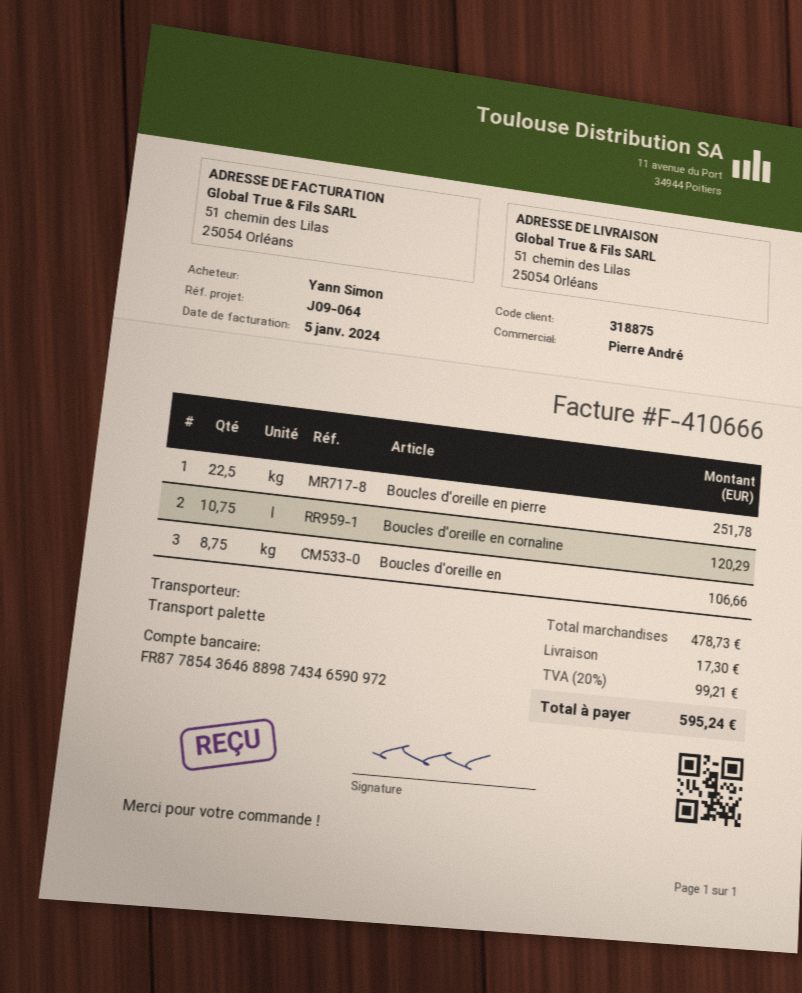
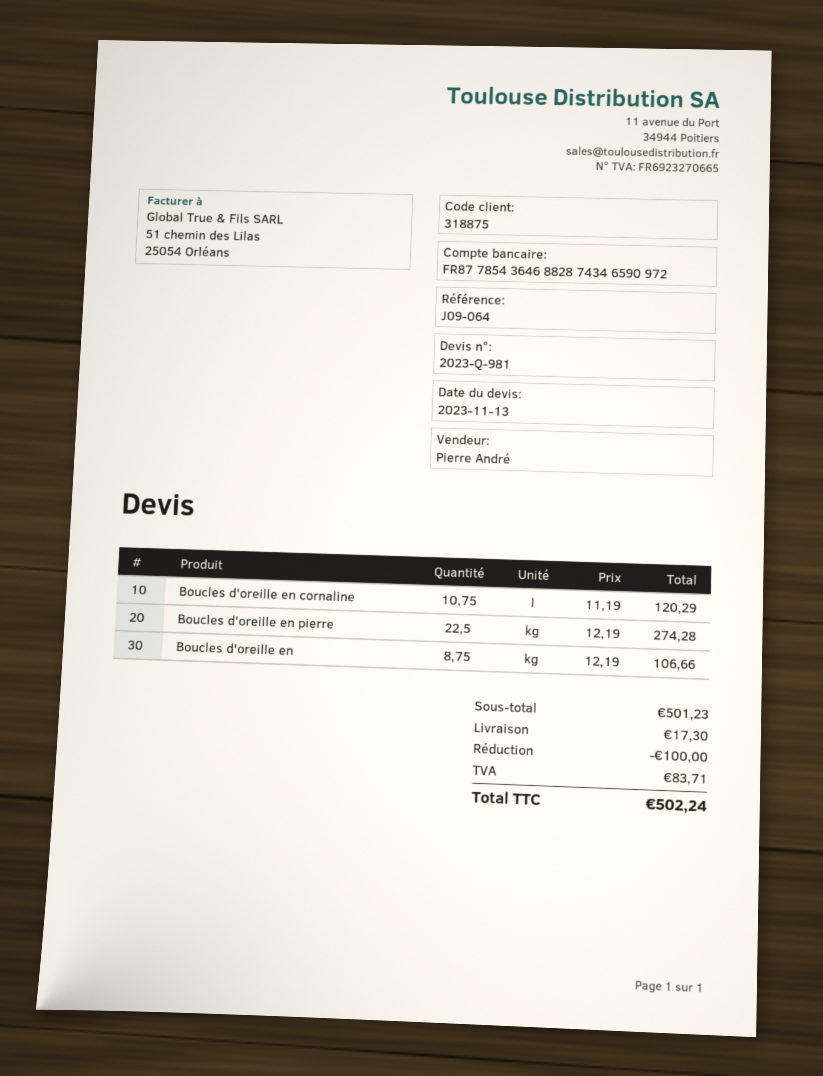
bank account: FR8778543646889874346590972 -> FR8778543646882874346590972
Boucles d'oreille en pierre: 22.5 for 251.78 -> 22.5 for 274.28
subtotal: 478.73 -> 501.23
discount: none -> 100.00
tax: 99.21 -> 83.71
total: 595.24 -> 502.24

